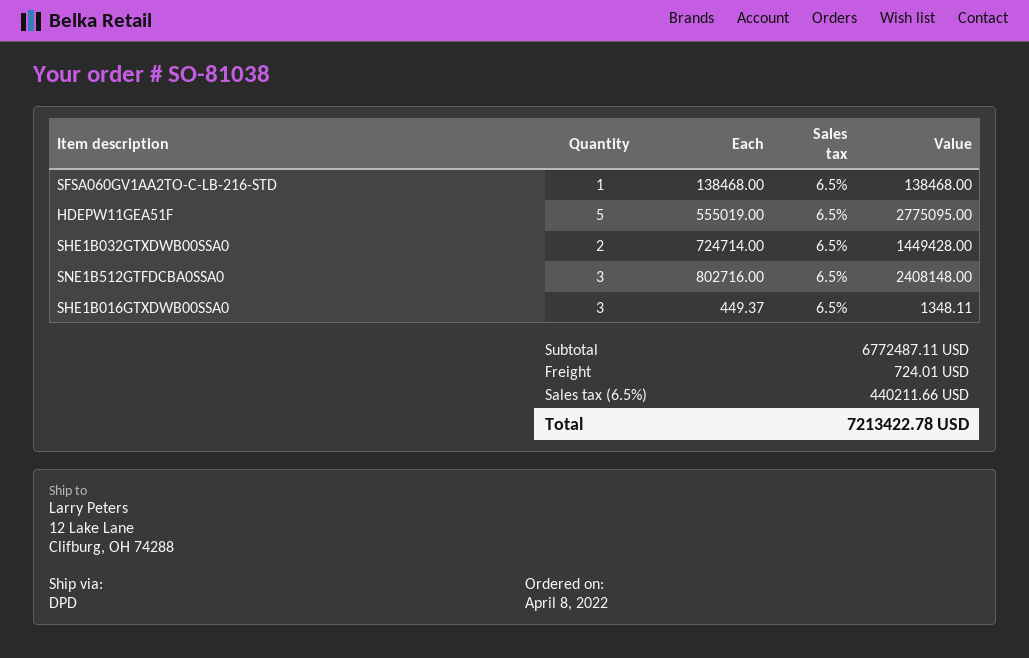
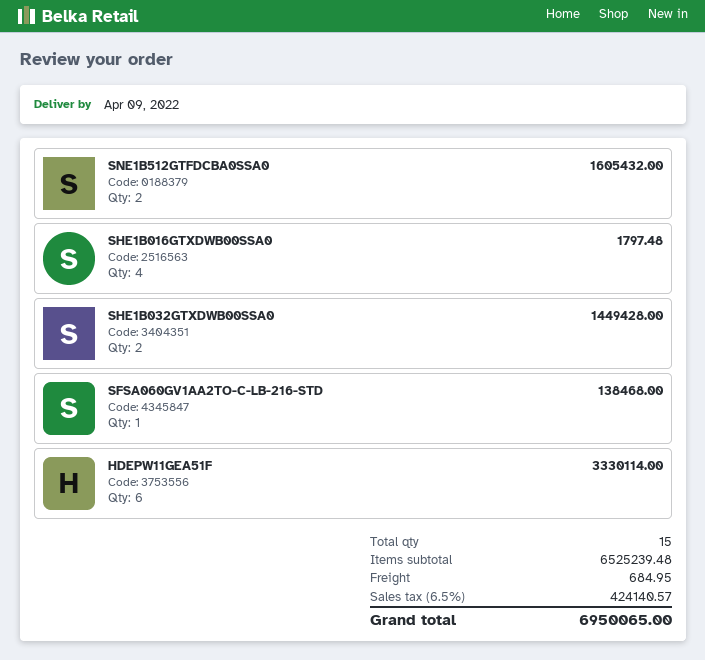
HDEPW11GEA51F: 5 for 2775095.00 -> 6 for 3330114.00
SNE1B512GTFDCBA0SSA0: 3 for 2408148.00 -> 2 for 1605432.00
SHE1B016GTXDWB00SSA0: 3 for 1348.11 -> 4 for 1797.48
subtotal: 6772487.11 -> 6525239.48
shipping: 724.01 -> 684.95
tax: 6.5% = 440211.66 -> 6.5% = 424140.57
total: 7213422.78 -> 6950065.00

